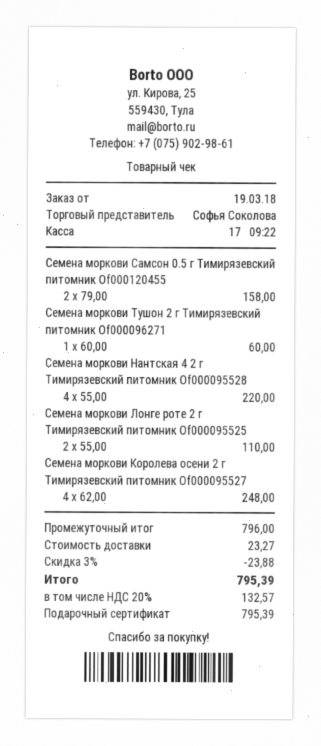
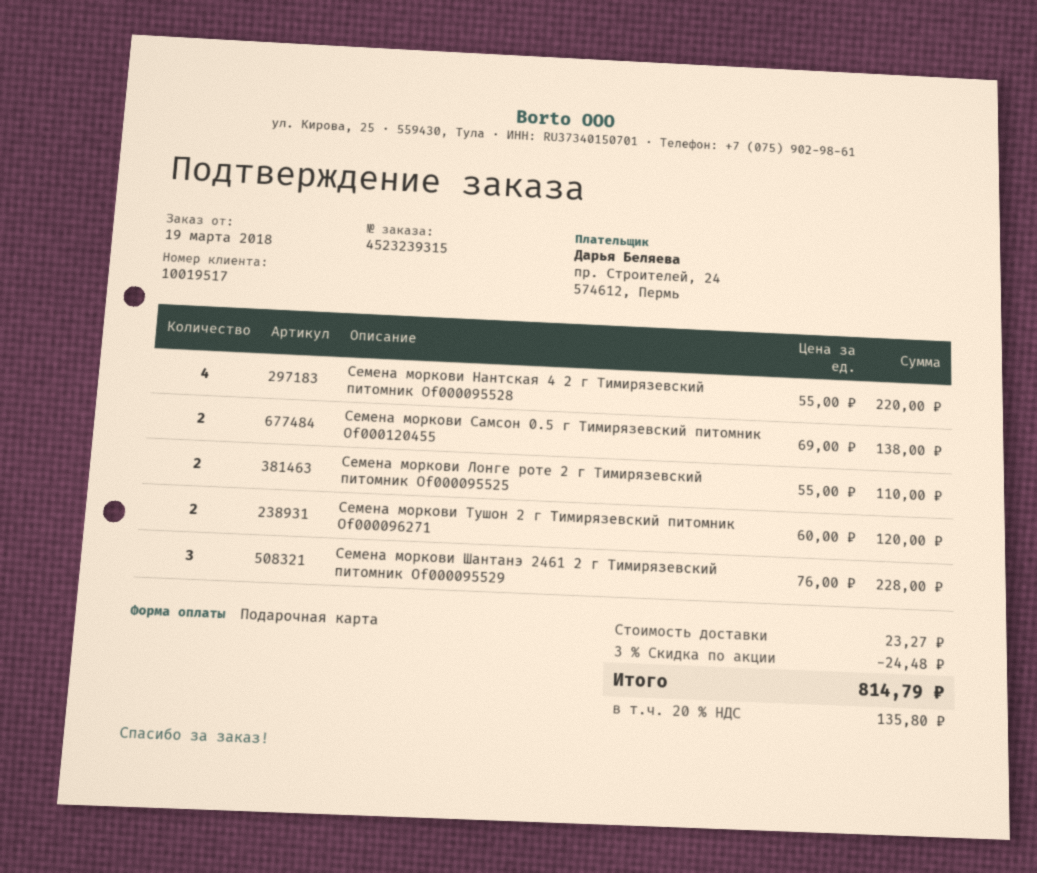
Семена моркови Самсон 0.5 г Тимирязевский питомник Of000120455: 2 x 79.00 = 158.00 -> 2 x 69.00 = 138.00
Семена моркови Тушон 2 г Тимирязевский питомник Of000096271: 1 x 60.00 = 60.00 -> 2 x 60.00 = 120.00
Семена моркови Королева осени 2 г Тимирязевский питомник Of000095527: 4 x 62.00 = 248.00 -> none
Семена моркови Шантанэ 2461 2 г Тимирязевский питомник Of000095529: none -> 3 x 76.00 = 228.00
discount: 3% = 23.88 -> 3% = 24.48
tax: 20% = 132.57 -> 20% = 135.80
total: 795.39 -> 814.79

